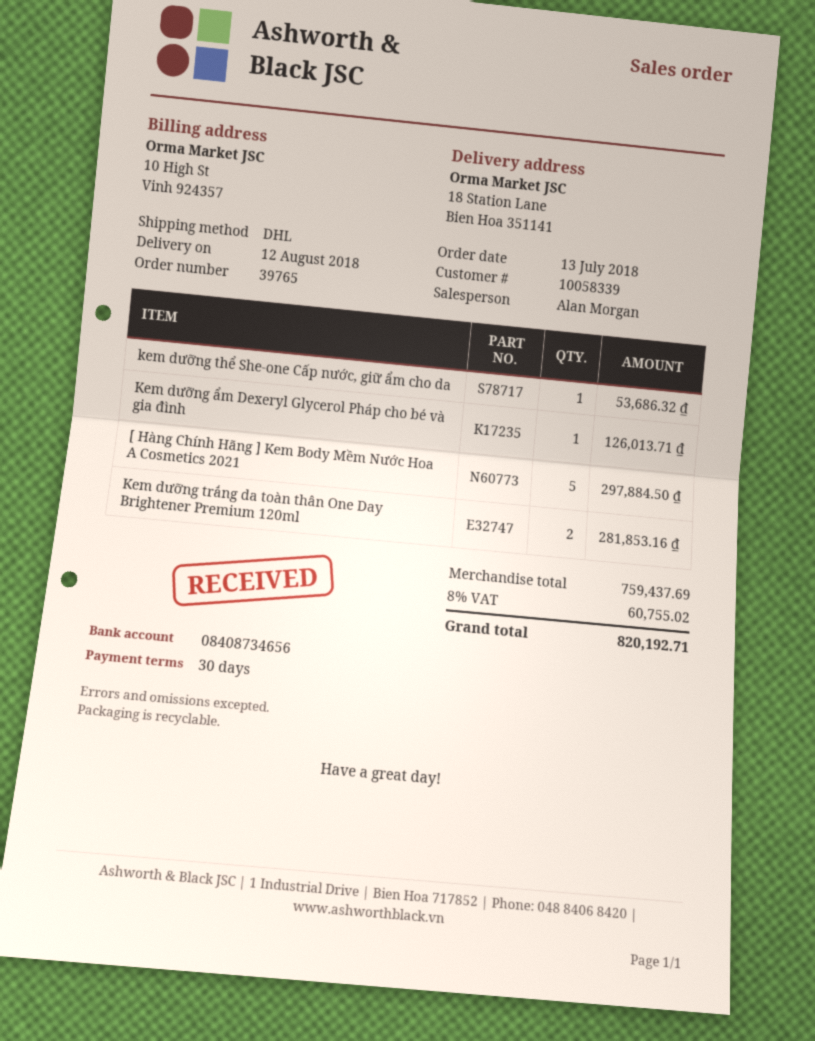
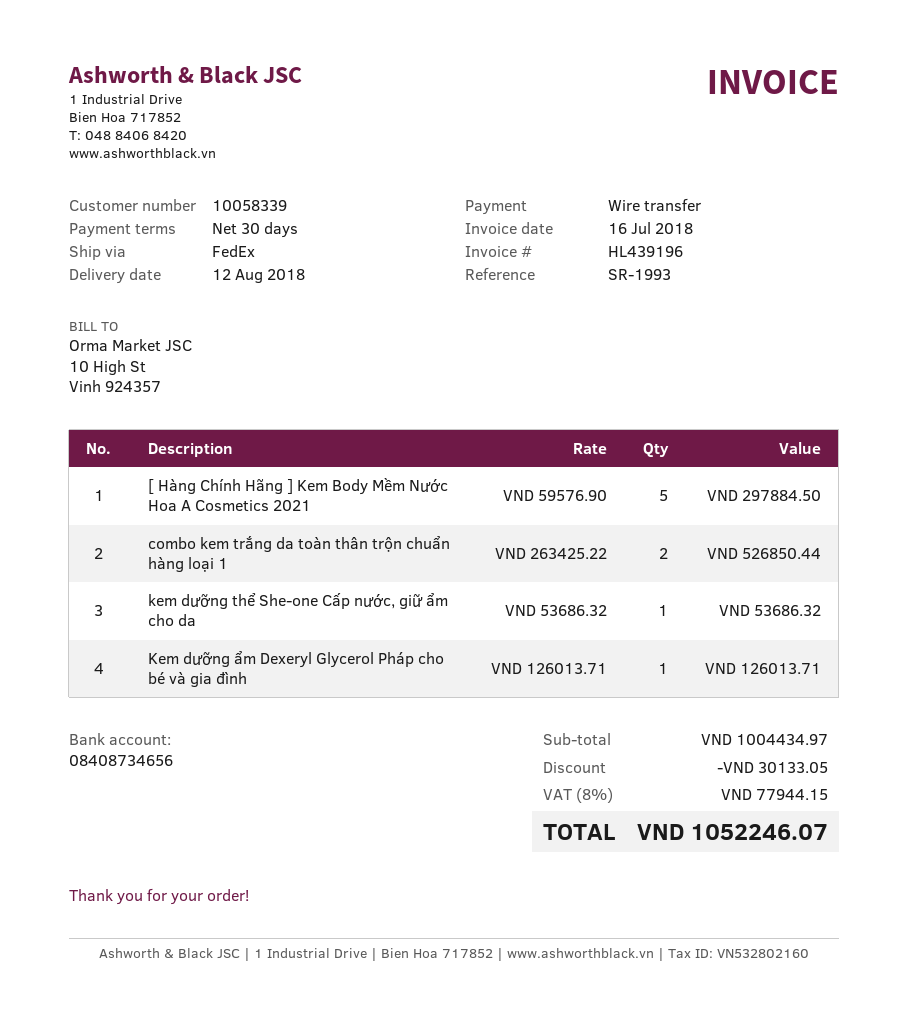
shipping method: DHL -> FedEx
Kem dưỡng trắng da toàn thân One Day Brightener Premium 120ml: 2 for 281853.16 -> none
combo kem trắng da toàn thân trộn chuẩn hàng loại 1: none -> 2 for 526850.44
subtotal: 759437.69 -> 1004434.97
discount: none -> 30133.05
tax: 8% = 60755.02 -> 8% = 77944.15
total: 820192.71 -> 1052246.07

